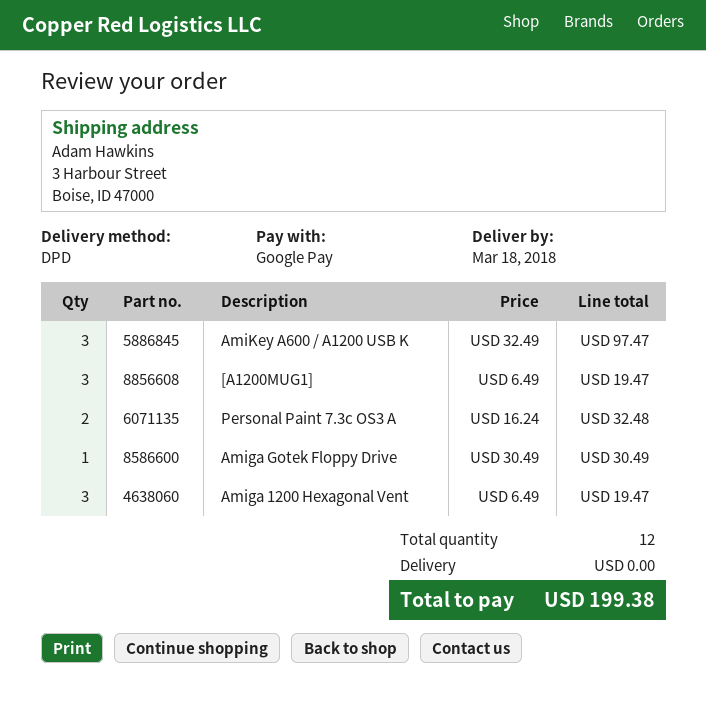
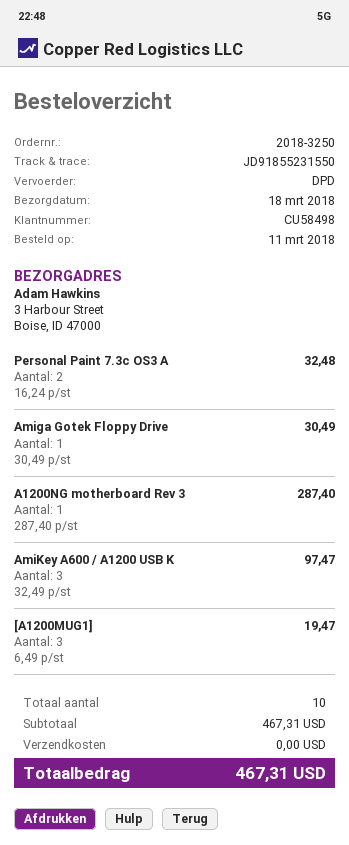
Amiga 1200 Hexagonal Vent: 3 x 6.49 = 19.47 -> none
A1200NG motherboard Rev 3: none -> 1 x 287.40 = 287.40
total quantity: 12 -> 10
total: 199.38 -> 467.31

